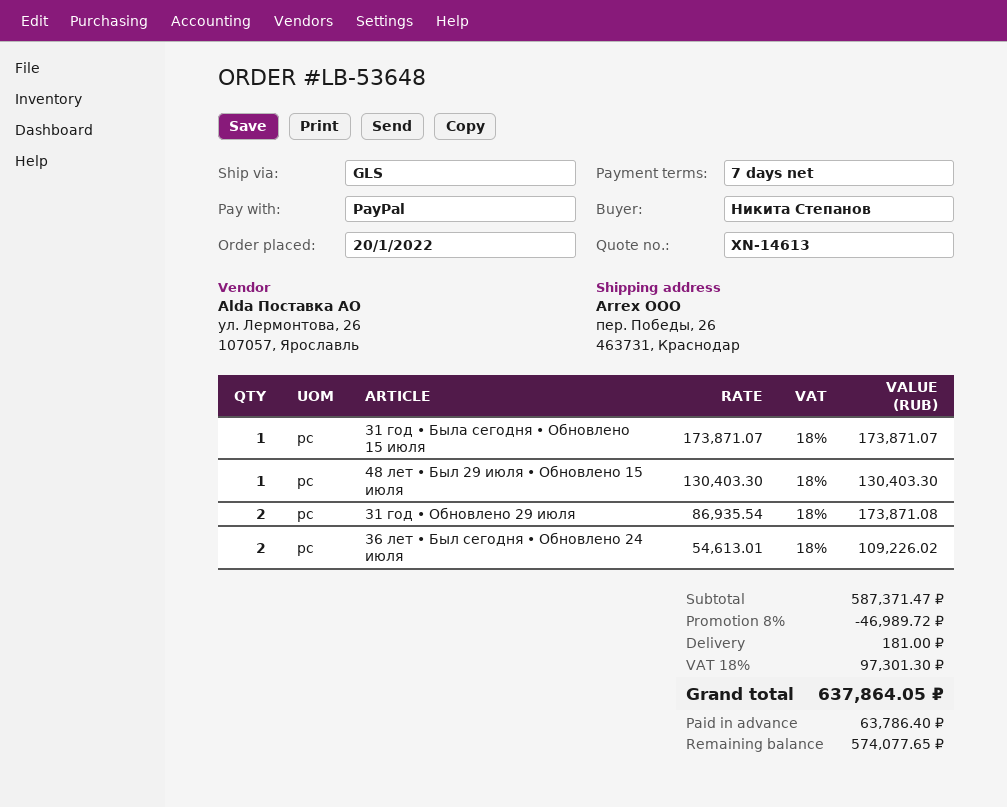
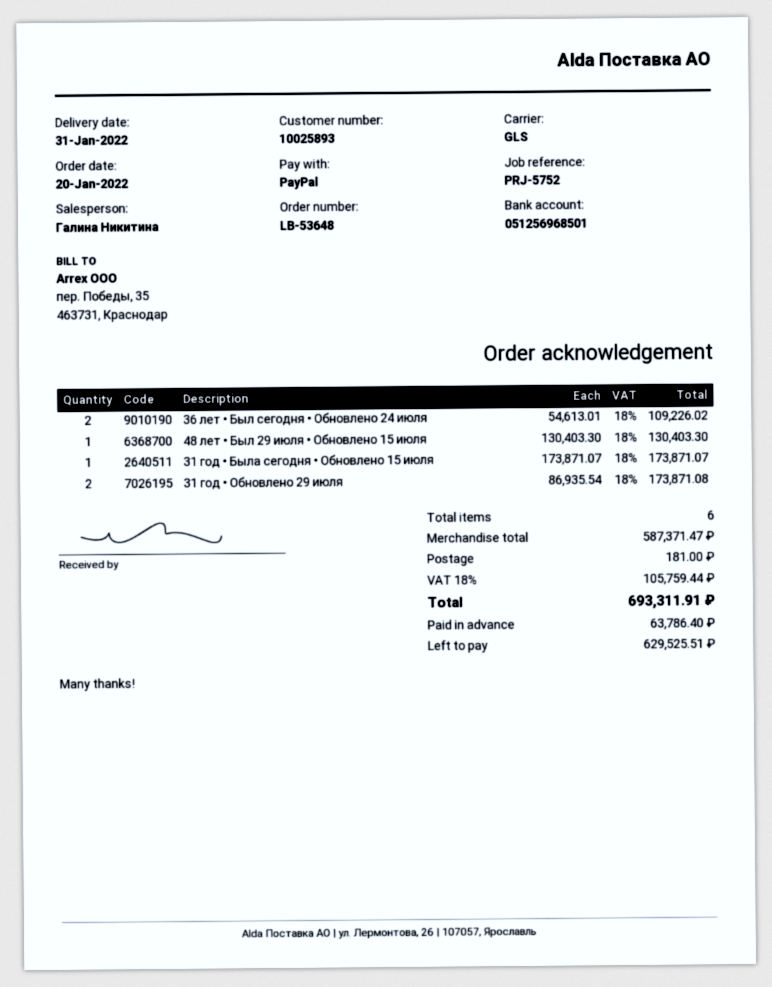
discount: 8% = 46989.72 -> none
tax: 18% = 97301.30 -> 18% = 105759.44
total: 637864.05 -> 693311.91
balance: 574077.65 -> 629525.51

